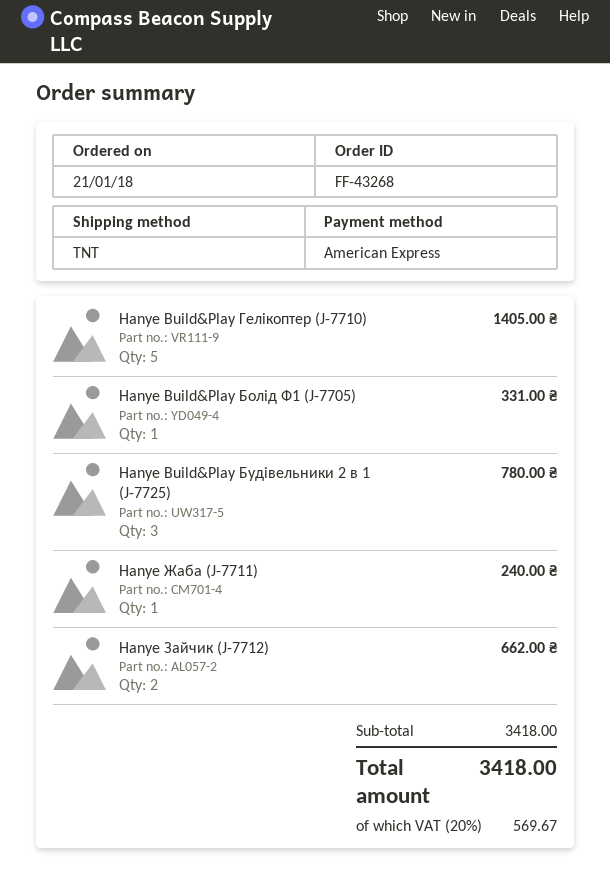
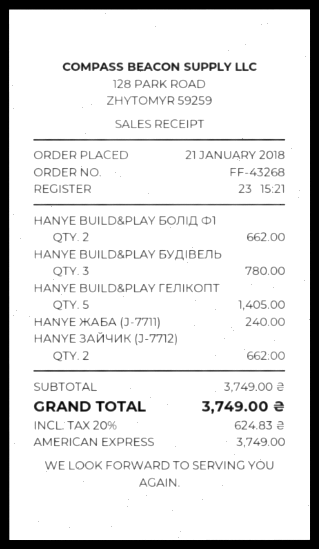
Hanye Build&Play Болід Ф1 (J-7705): 1 for 331.00 -> 2 for 662.00
subtotal: 3418.00 -> 3749.00
tax: 20% = 569.67 -> 20% = 624.83
total: 3418.00 -> 3749.00

